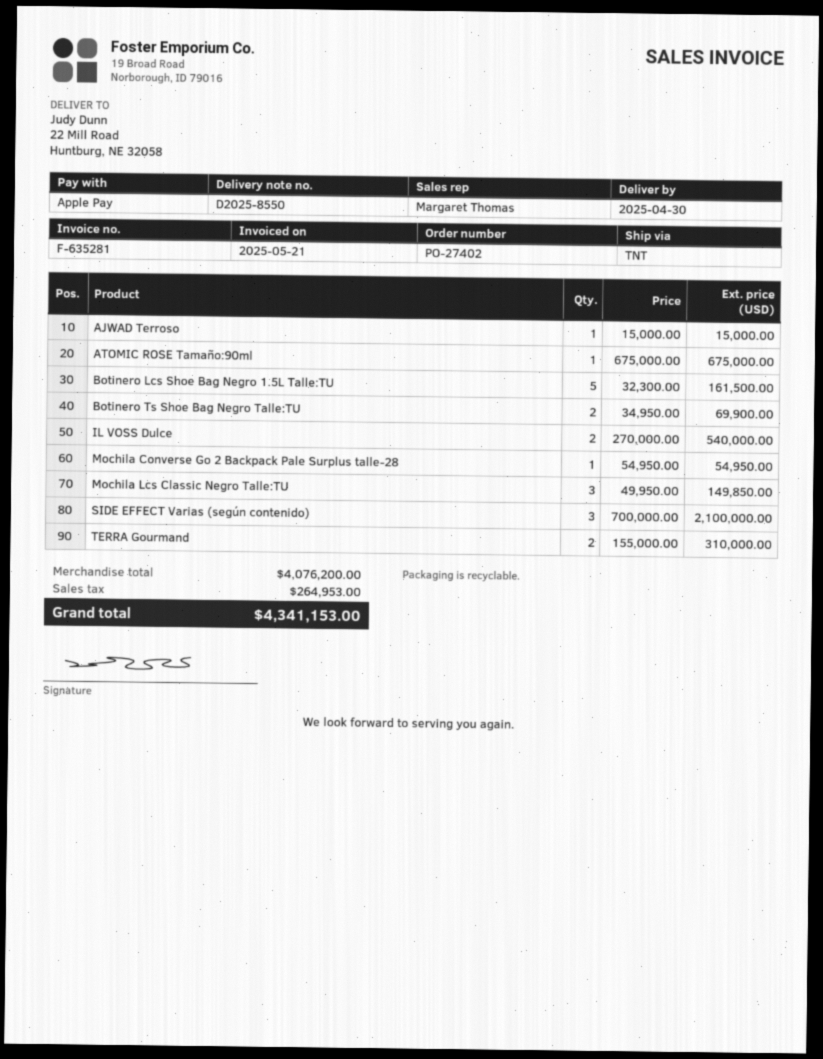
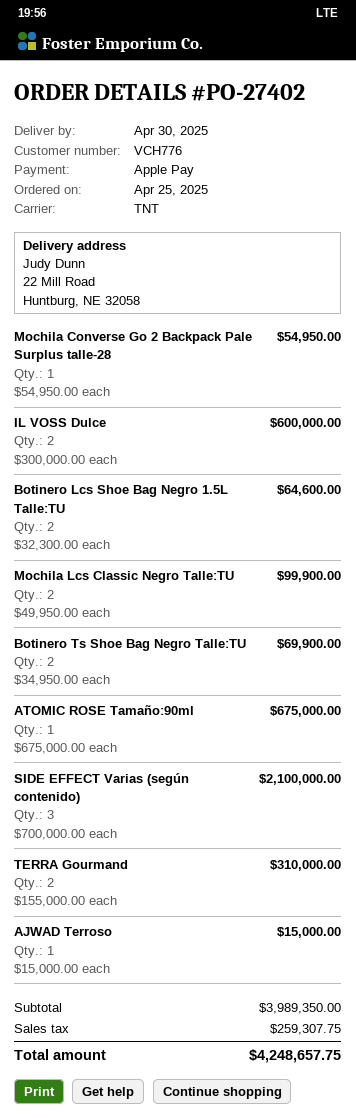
Botinero Lcs Shoe Bag Negro 1.5L Talle:TU: 5 x 32300.00 = 161500.00 -> 2 x 32300.00 = 64600.00
IL VOSS Dulce: 2 x 270000.00 = 540000.00 -> 2 x 300000.00 = 600000.00
Mochila Lcs Classic Negro Talle:TU: 3 x 49950.00 = 149850.00 -> 2 x 49950.00 = 99900.00
subtotal: 4076200.00 -> 3989350.00
tax: 264953.00 -> 259307.75
total: 4341153.00 -> 4248657.75

